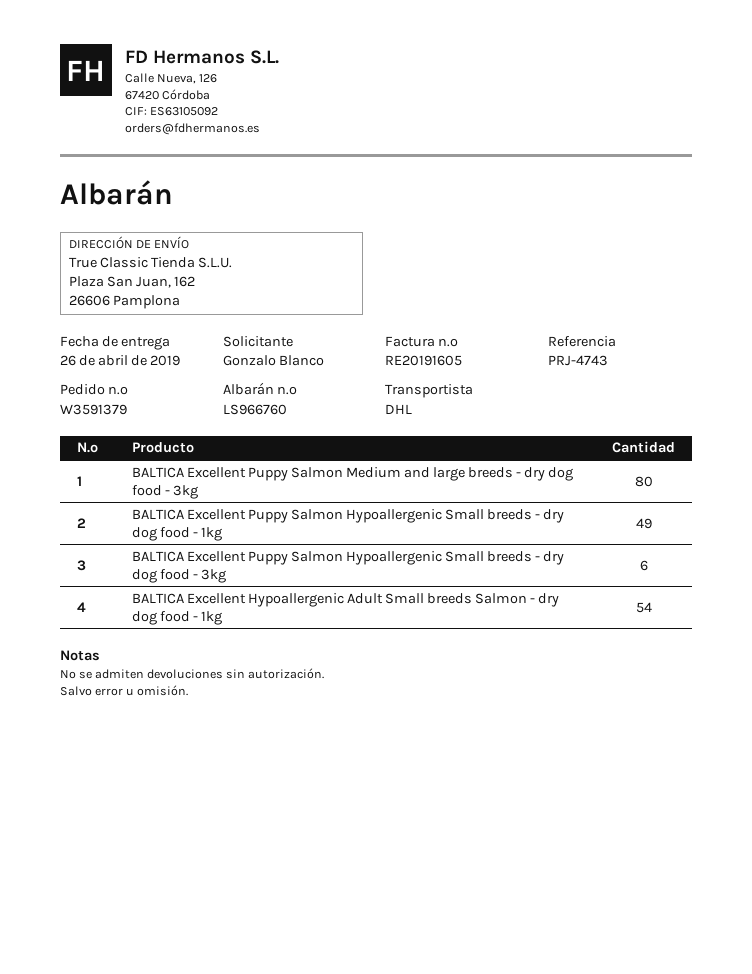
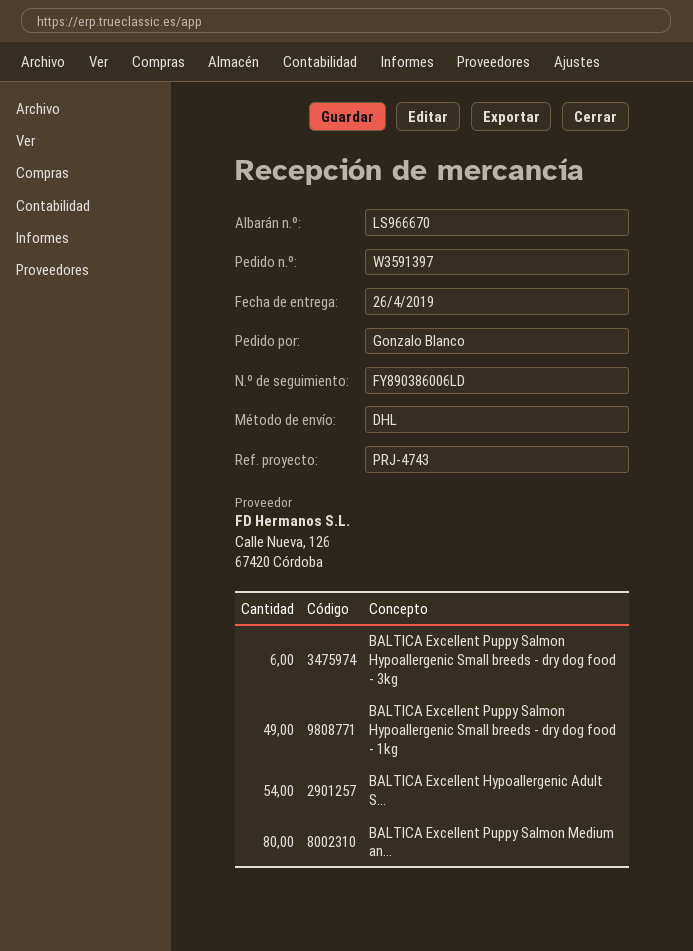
order number: W3591379 -> W3591397
delivery note number: LS966760 -> LS966670

